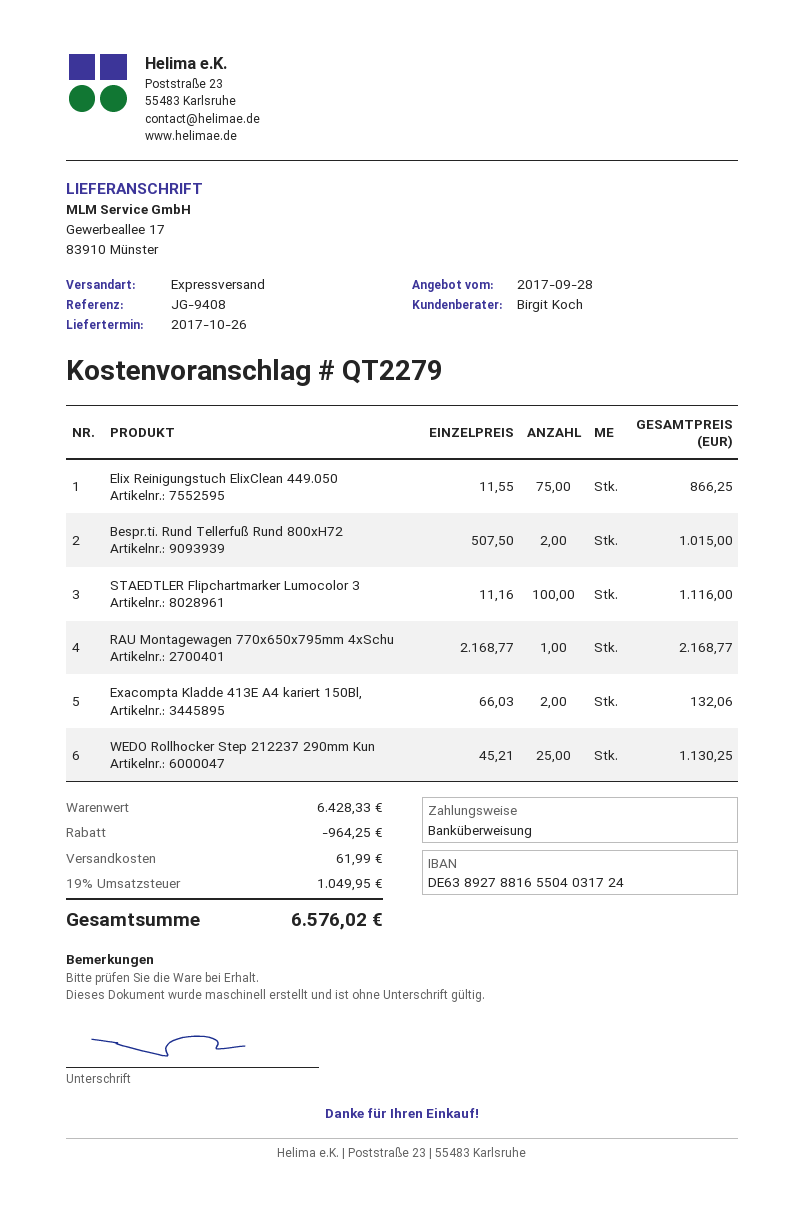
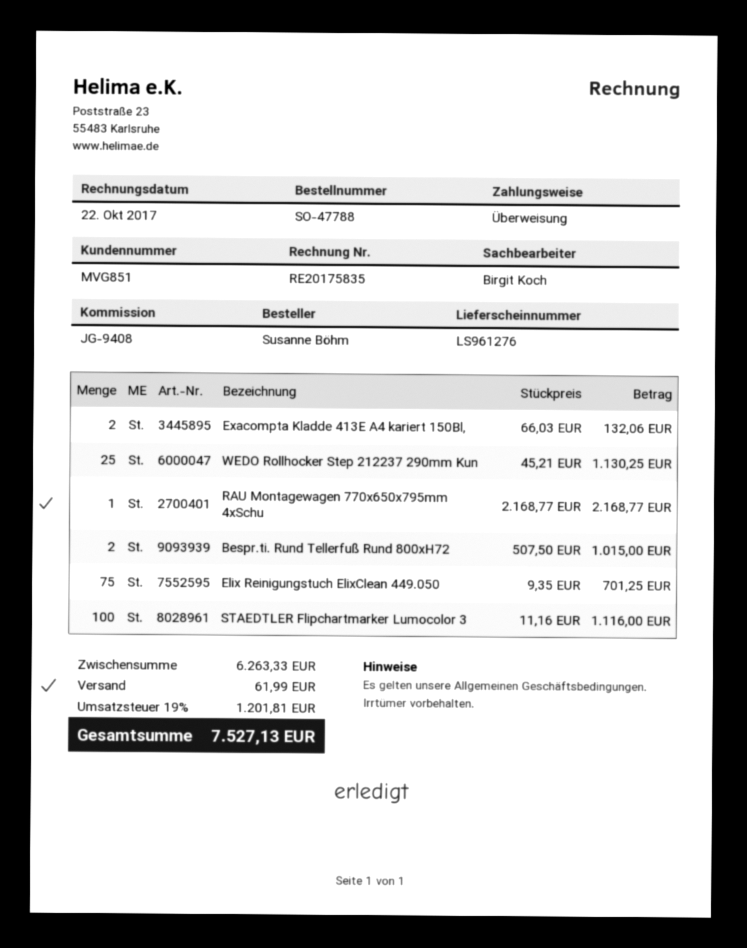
Elix Reinigungstuch ElixClean 449.050: 75 x 11.55 = 866.25 -> 75 x 9.35 = 701.25
subtotal: 6428.33 -> 6263.33
discount: 964.25 -> none
tax: 19% = 1049.95 -> 19% = 1201.81
total: 6576.02 -> 7527.13

